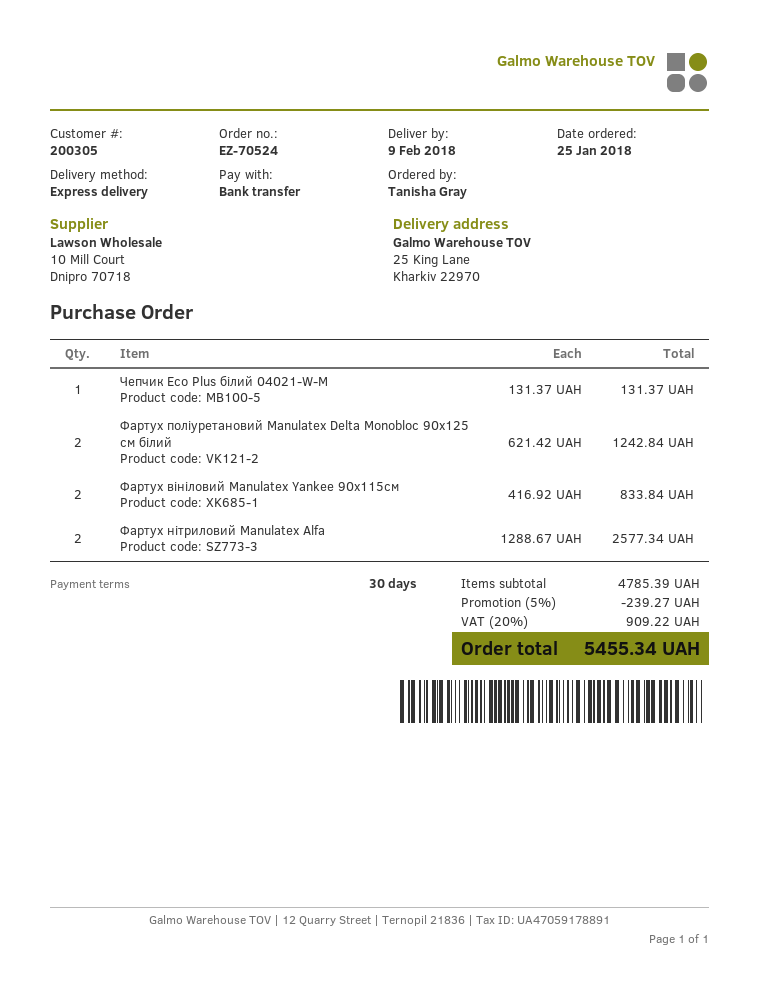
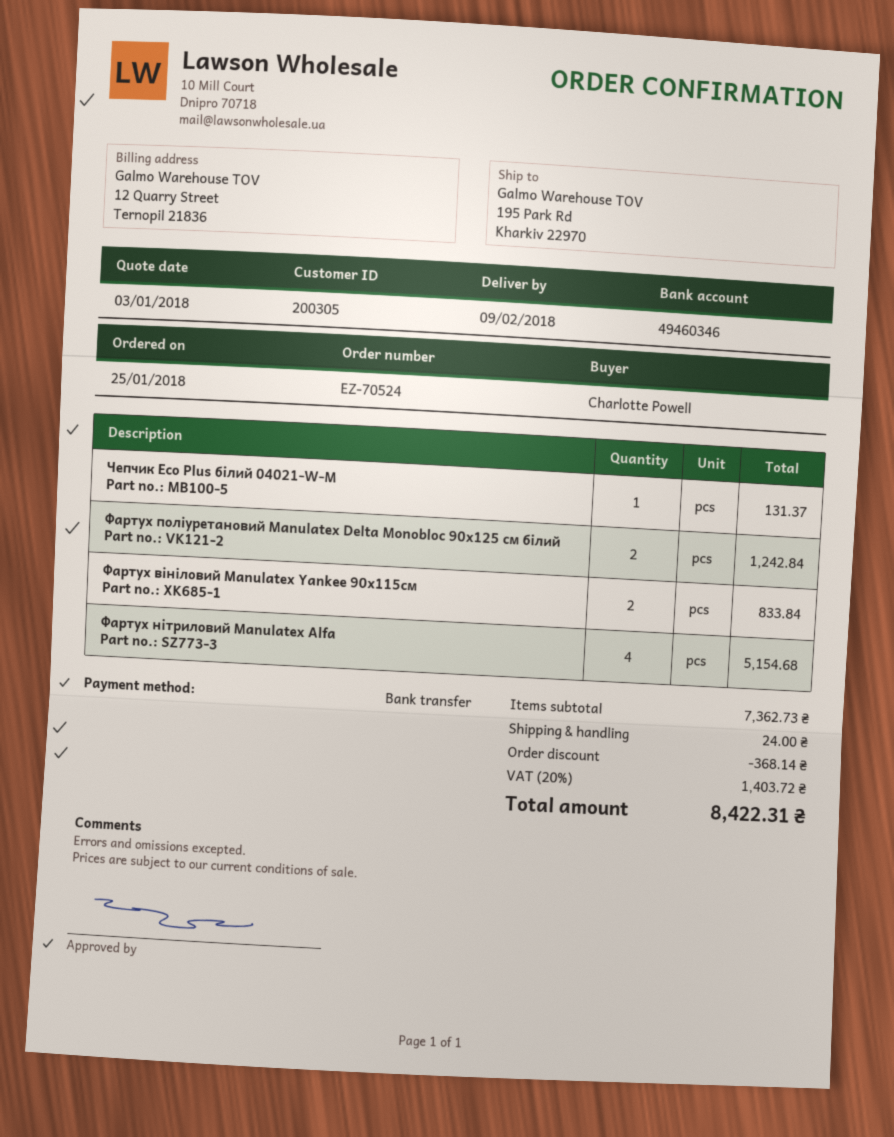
ordered by: Tanisha Gray -> Charlotte Powell
ship to: 25 King Lane, Kharkiv 22970 -> 195 Park Rd, Kharkiv 22970
Фартух нітриловий Manulatex Alfa: 2 for 2577.34 -> 4 for 5154.68
subtotal: 4785.39 -> 7362.73
discount: 239.27 -> 368.14
shipping: none -> 24.00
tax: 20% = 909.22 -> 20% = 1403.72
total: 5455.34 -> 8422.31

